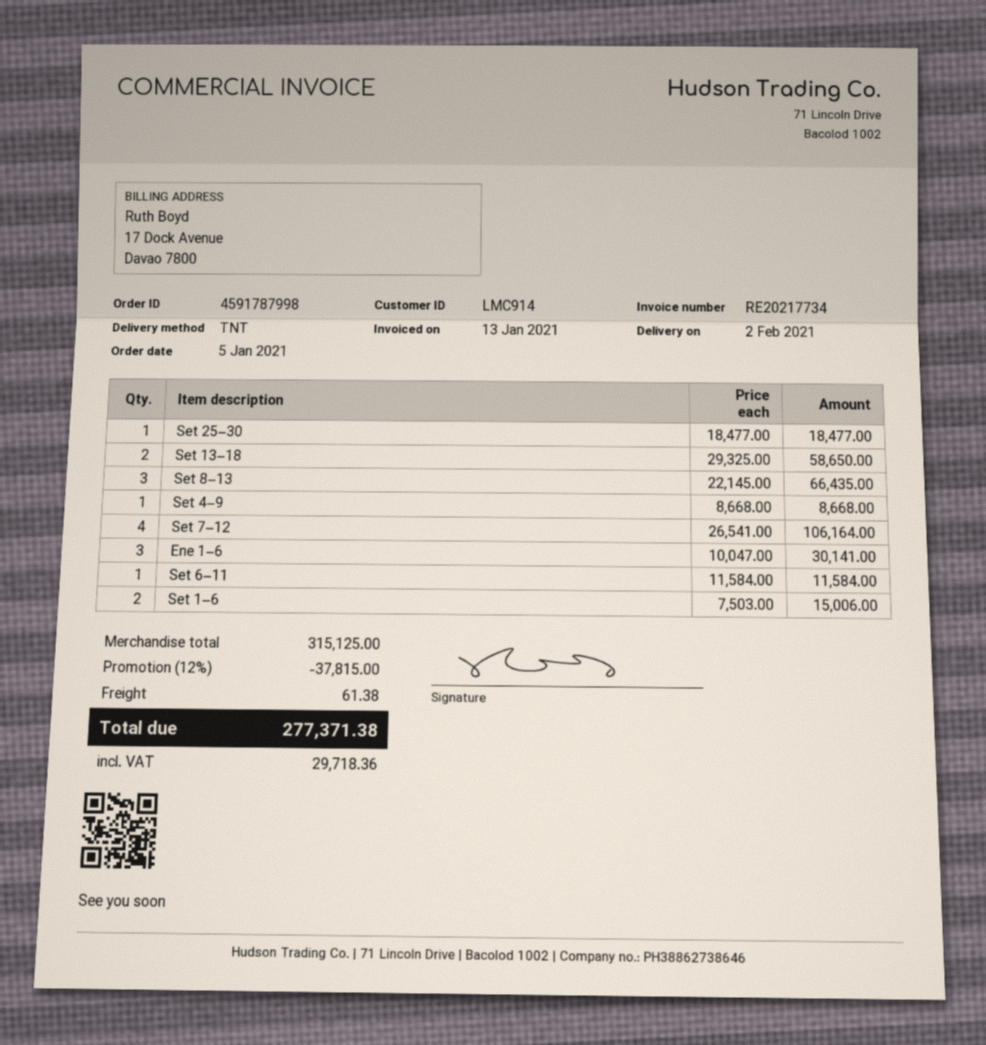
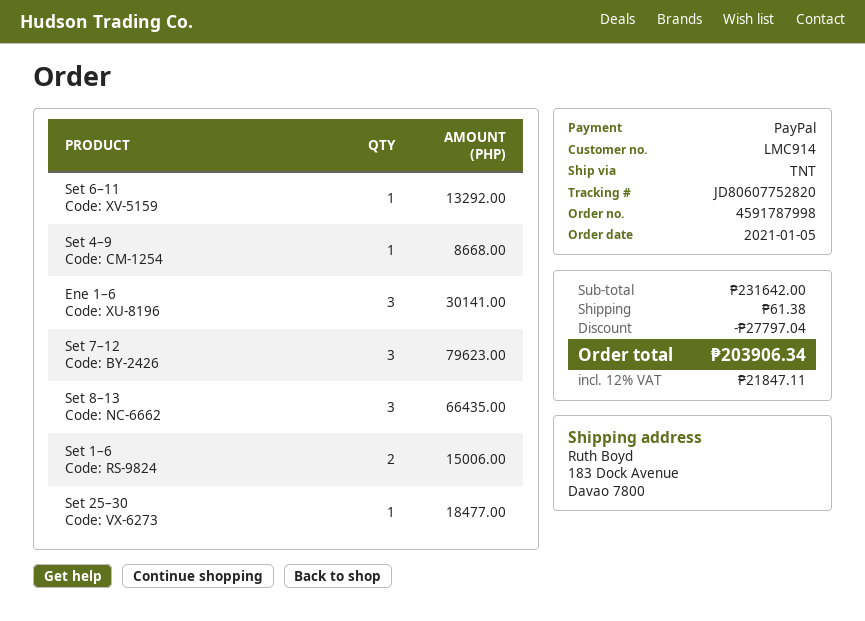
Set 13–18: 2 for 58650.00 -> none
Set 7–12: 4 for 106164.00 -> 3 for 79623.00
Set 6–11: 1 for 11584.00 -> 1 for 13292.00
subtotal: 315125.00 -> 231642.00
discount: 37815.00 -> 27797.04
tax: 29718.36 -> 21847.11
total: 277371.38 -> 203906.34

